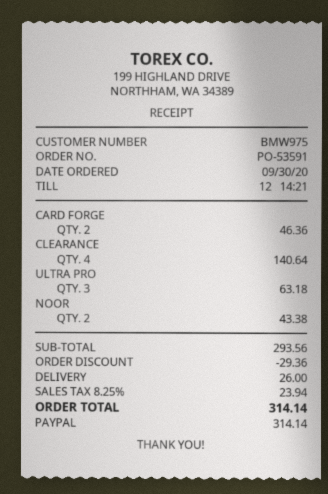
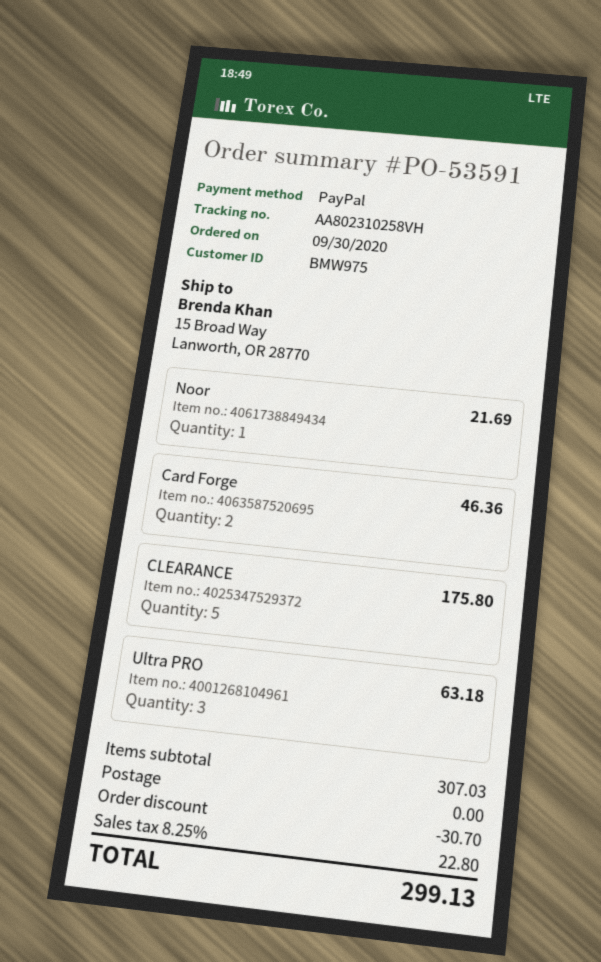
CLEARANCE: 4 for 140.64 -> 5 for 175.80
NOOR: 2 for 43.38 -> 1 for 21.69
subtotal: 293.56 -> 307.03
discount: 29.36 -> 30.70
shipping: 26.00 -> 0.00
tax: 8.25% = 23.94 -> 8.25% = 22.80
total: 314.14 -> 299.13

